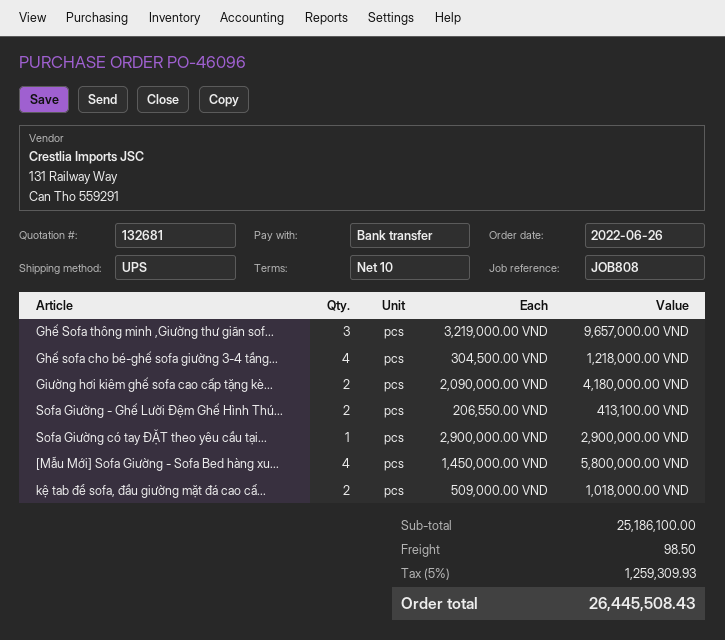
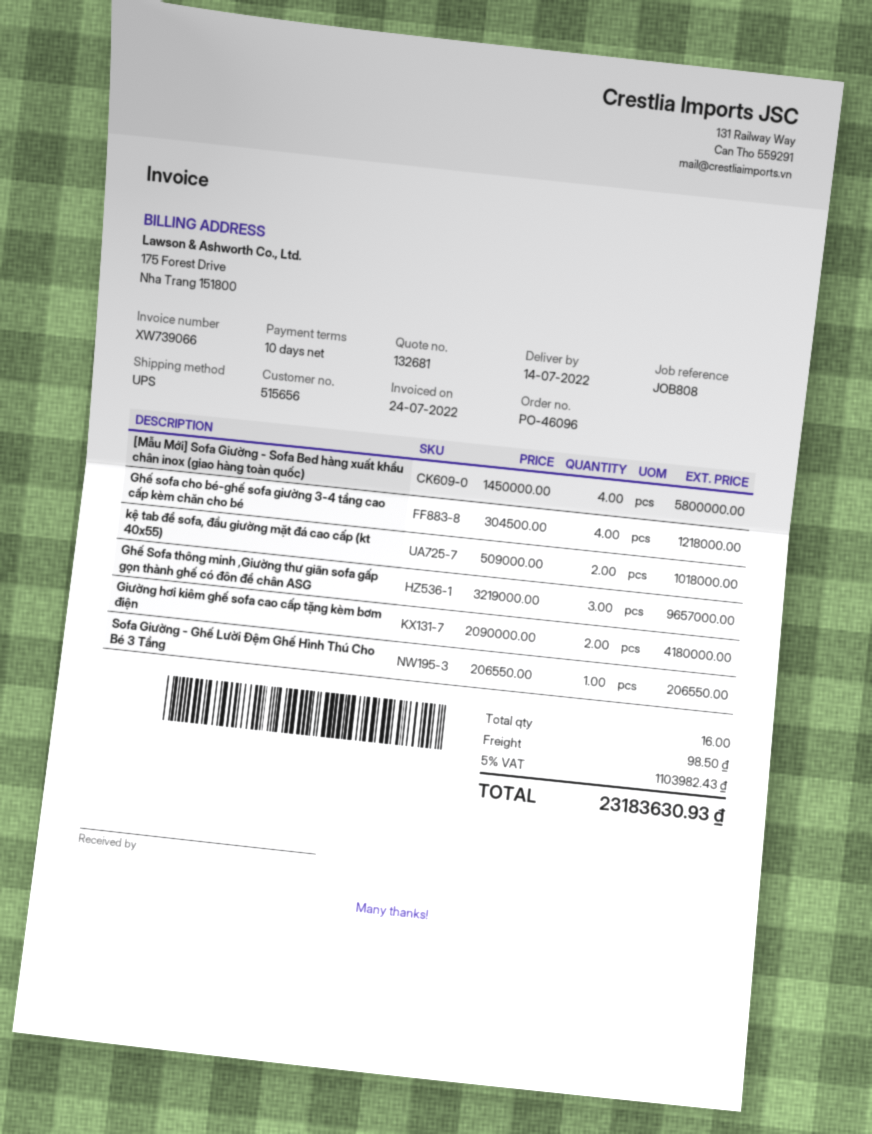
Sofa Giường - Ghế Lười Đệm Ghế Hình Thú...: 2 x 206550.00 = 413100.00 -> 1 x 206550.00 = 206550.00
Sofa Giường có tay ĐẶT theo yêu cầu tại...: 1 x 2900000.00 = 2900000.00 -> none
tax: 5% = 1259309.93 -> 5% = 1103982.43
total: 26445508.43 -> 23183630.93

